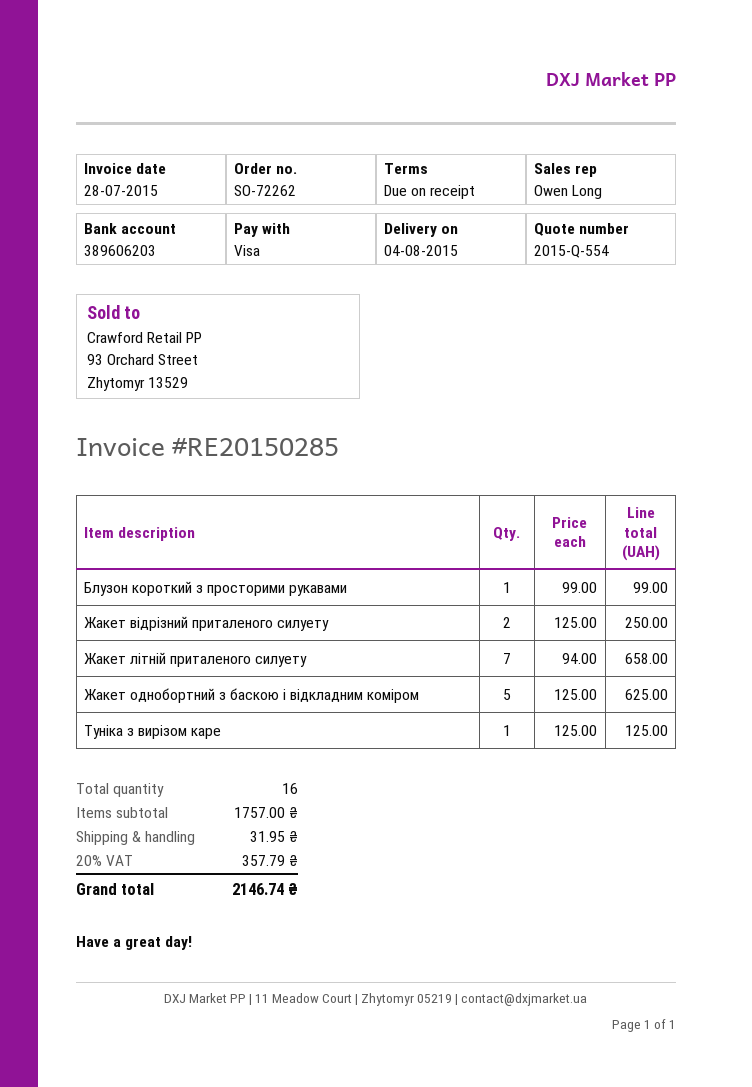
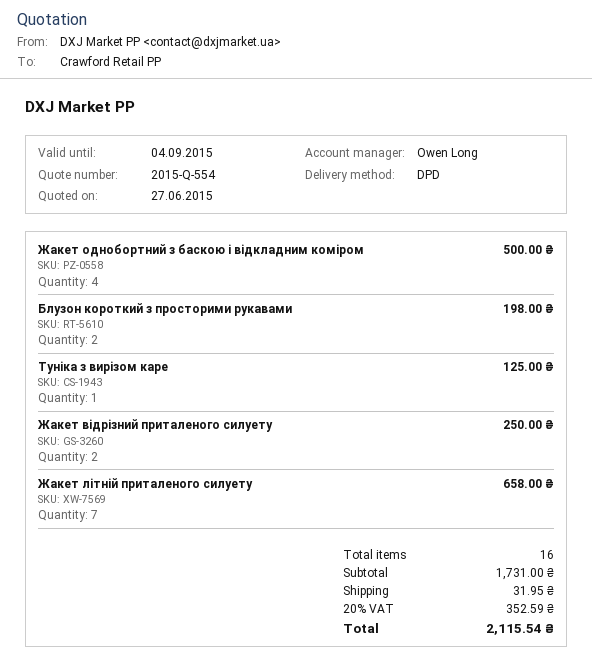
Блузон короткий з просторими рукавами: 1 for 99.00 -> 2 for 198.00
Жакет однобортний з баскою і відкладним коміром: 5 for 625.00 -> 4 for 500.00
subtotal: 1757.00 -> 1731.00
tax: 20% = 357.79 -> 20% = 352.59
total: 2146.74 -> 2115.54

